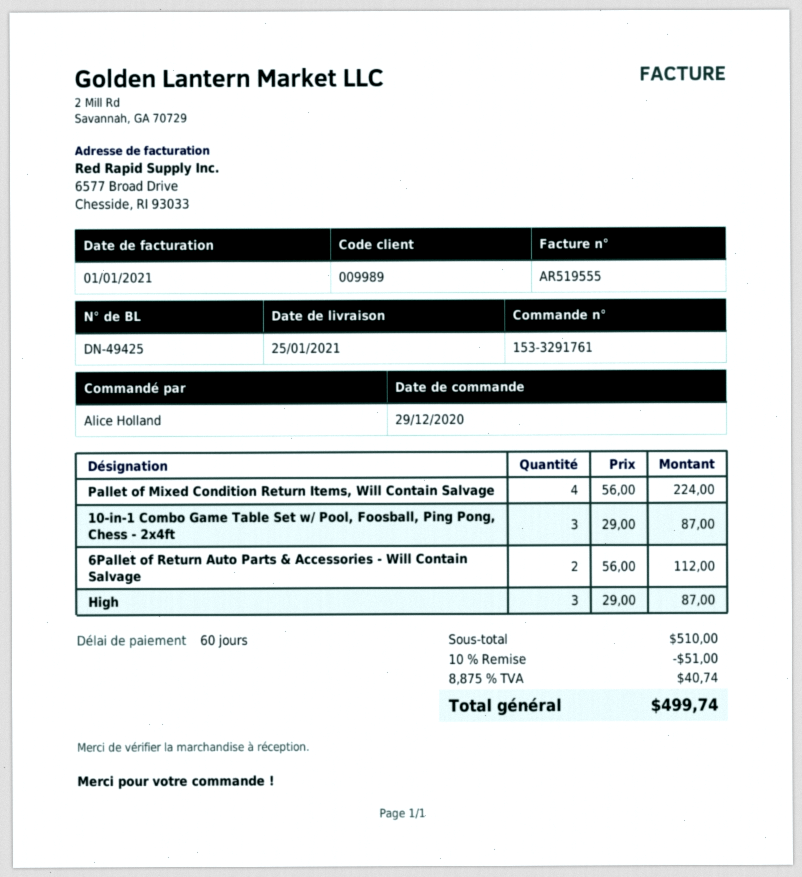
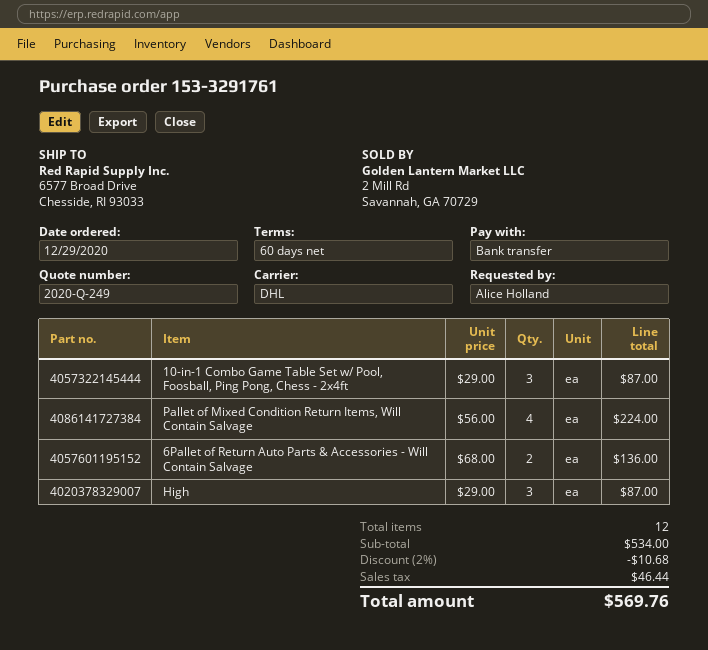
6Pallet of Return Auto Parts & Accessories - Will Contain Salvage: 2 x 56.00 = 112.00 -> 2 x 68.00 = 136.00
subtotal: 510.00 -> 534.00
discount: 10% = 51.00 -> 2% = 10.68
tax: 40.74 -> 46.44
total: 499.74 -> 569.76

